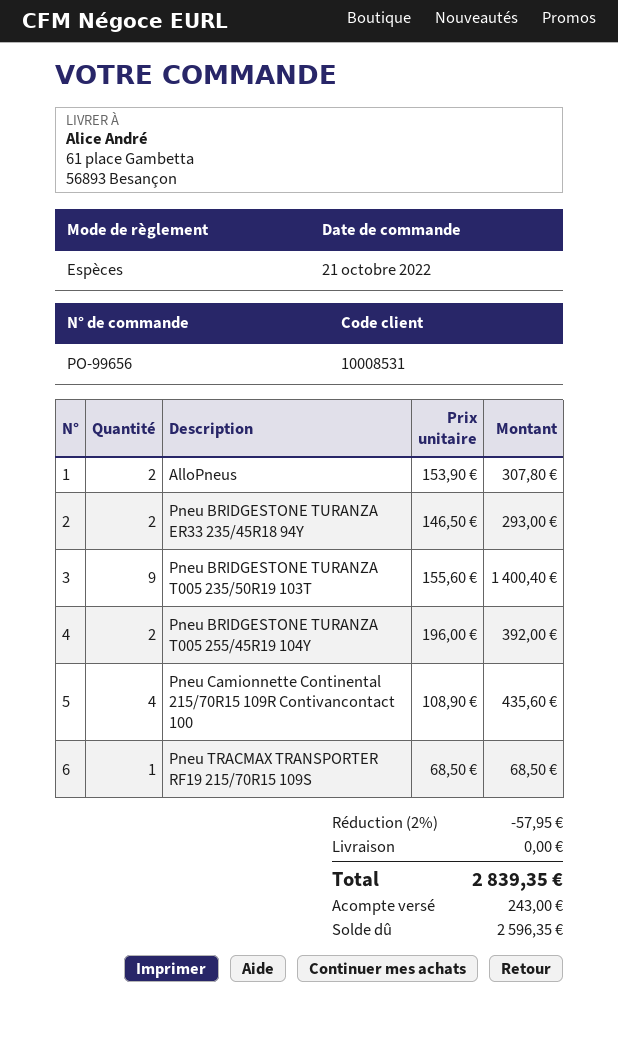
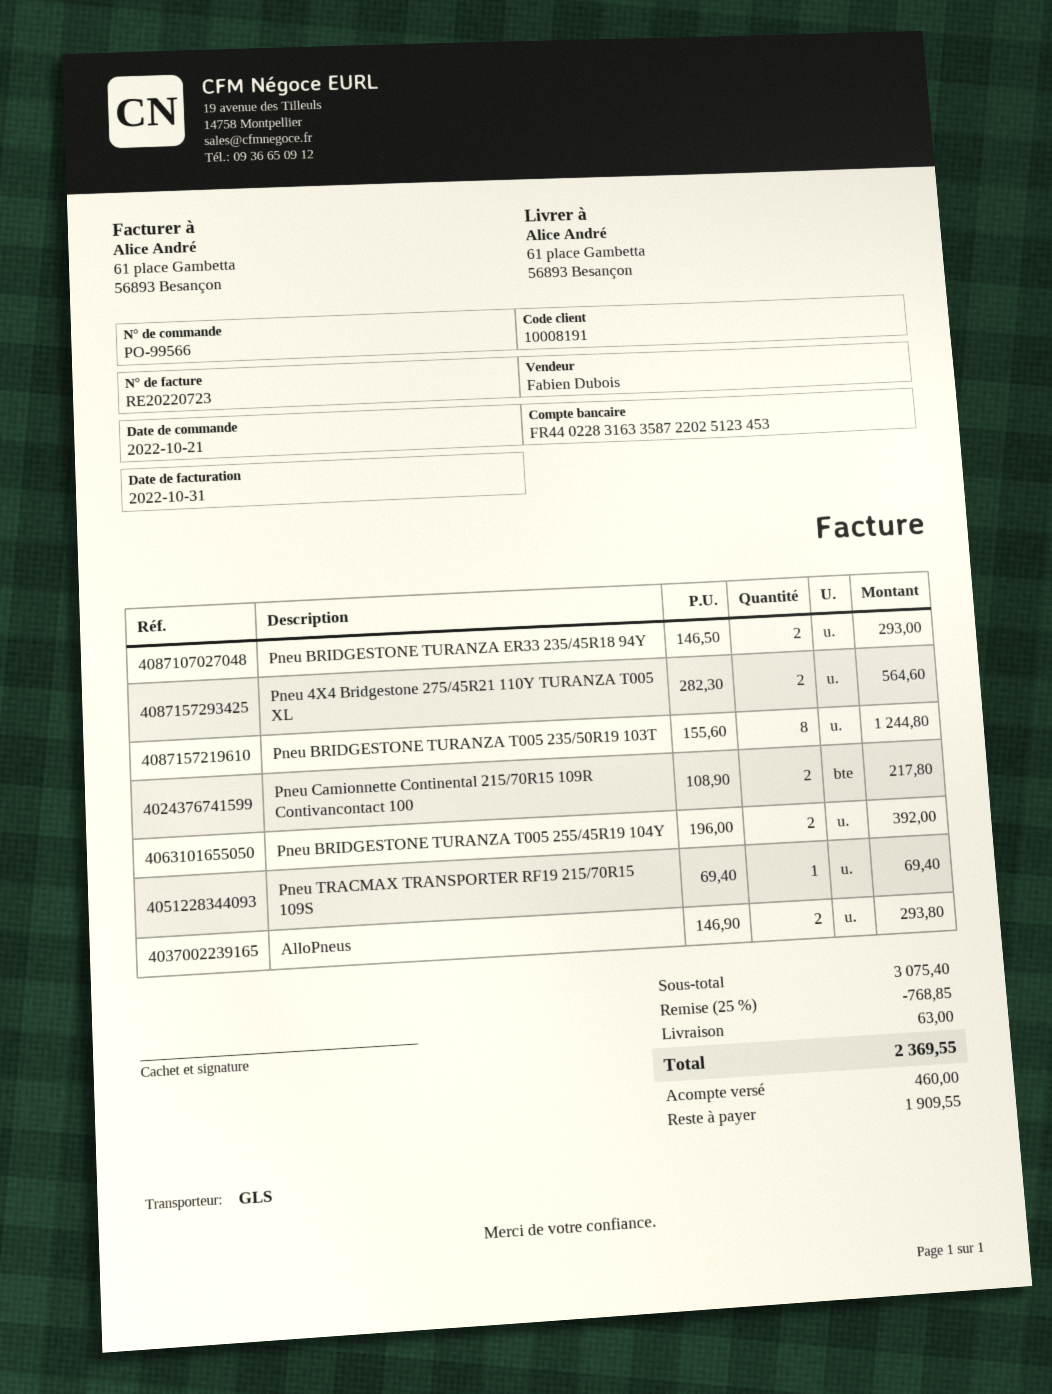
order number: PO-99656 -> PO-99566
customer number: 10008531 -> 10008191
AlloPneus: 2 x 153.90 = 307.80 -> 2 x 146.90 = 293.80
Pneu BRIDGESTONE TURANZA T005 235/50R19 103T: 9 x 155.60 = 1400.40 -> 8 x 155.60 = 1244.80
Pneu Camionnette Continental 215/70R15 109R Contivancontact 100: 4 x 108.90 = 435.60 -> 2 x 108.90 = 217.80
Pneu TRACMAX TRANSPORTER RF19 215/70R15 109S: 1 x 68.50 = 68.50 -> 1 x 69.40 = 69.40
Pneu 4X4 Bridgestone 275/45R21 110Y TURANZA T005 XL: none -> 2 x 282.30 = 564.60
discount: 2% = 57.95 -> 25% = 768.85
shipping: 0.00 -> 63.00
total: 2839.35 -> 2369.55
deposit: 243.00 -> 460.00
balance: 2596.35 -> 1909.55

